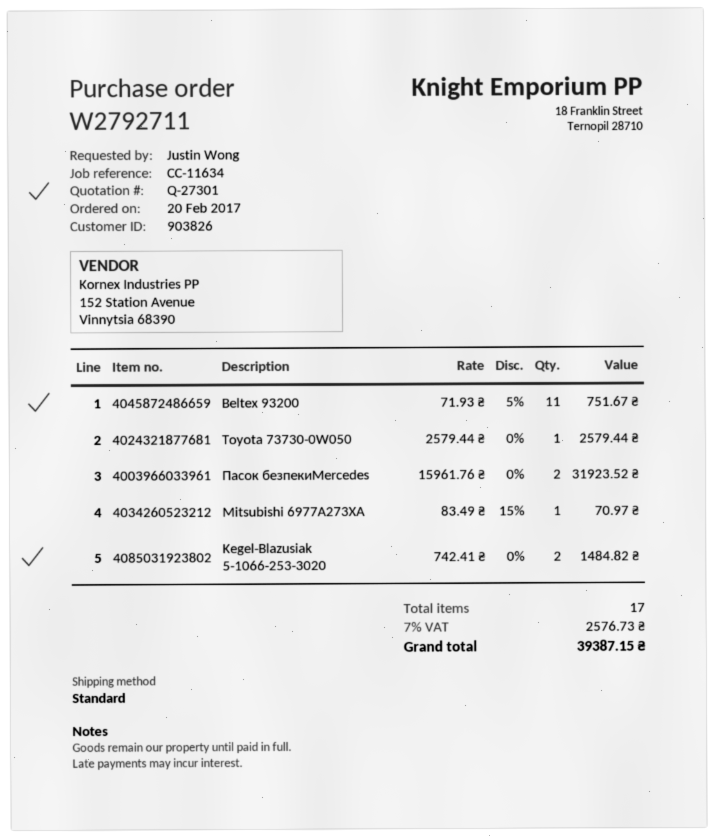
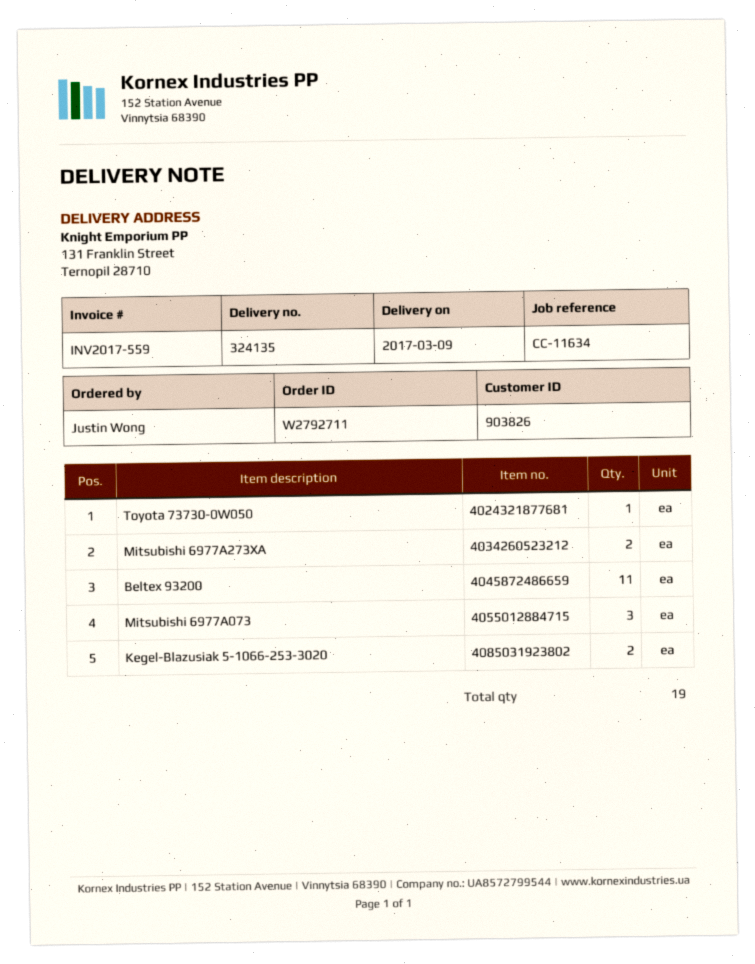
Пасок безпекиMercedes: 2 -> none
Mitsubishi 6977A273XA: 1 -> 2
Mitsubishi 6977A073: none -> 3
total quantity: 17 -> 19

